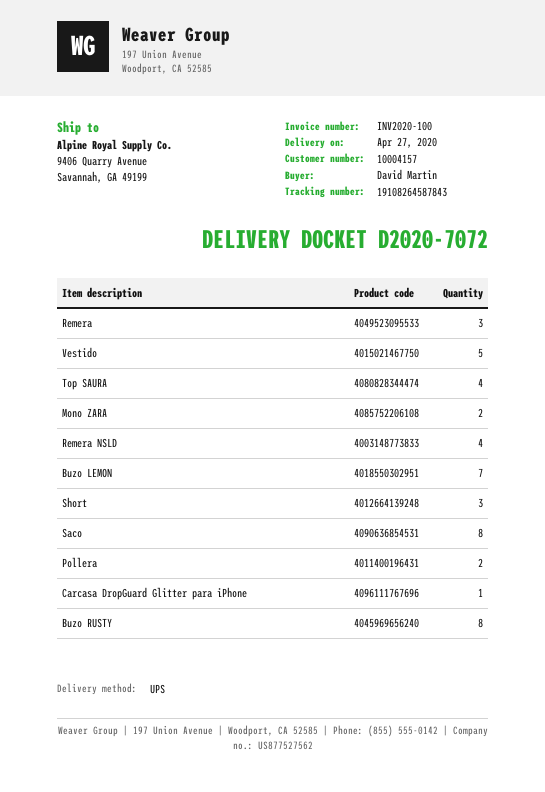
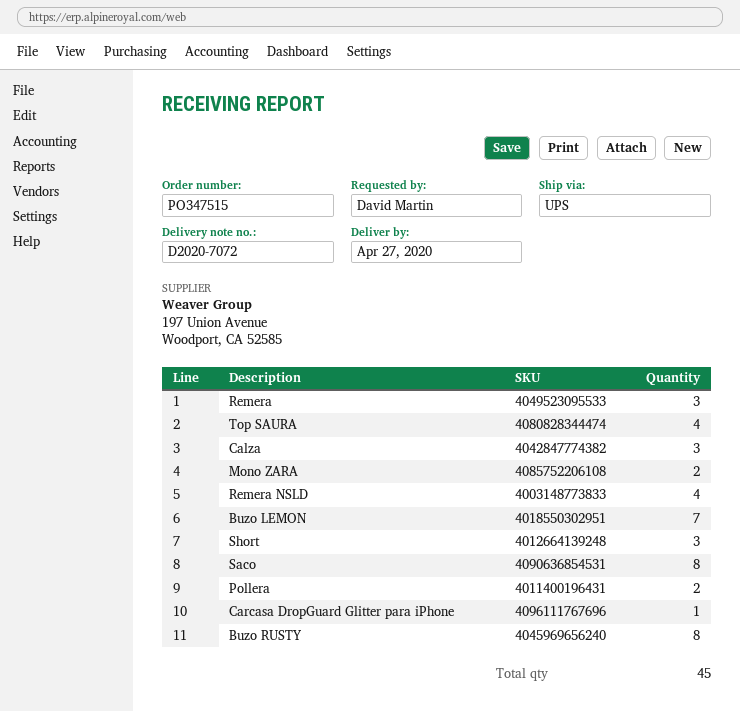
Vestido: 5 -> none
Calza: none -> 3

